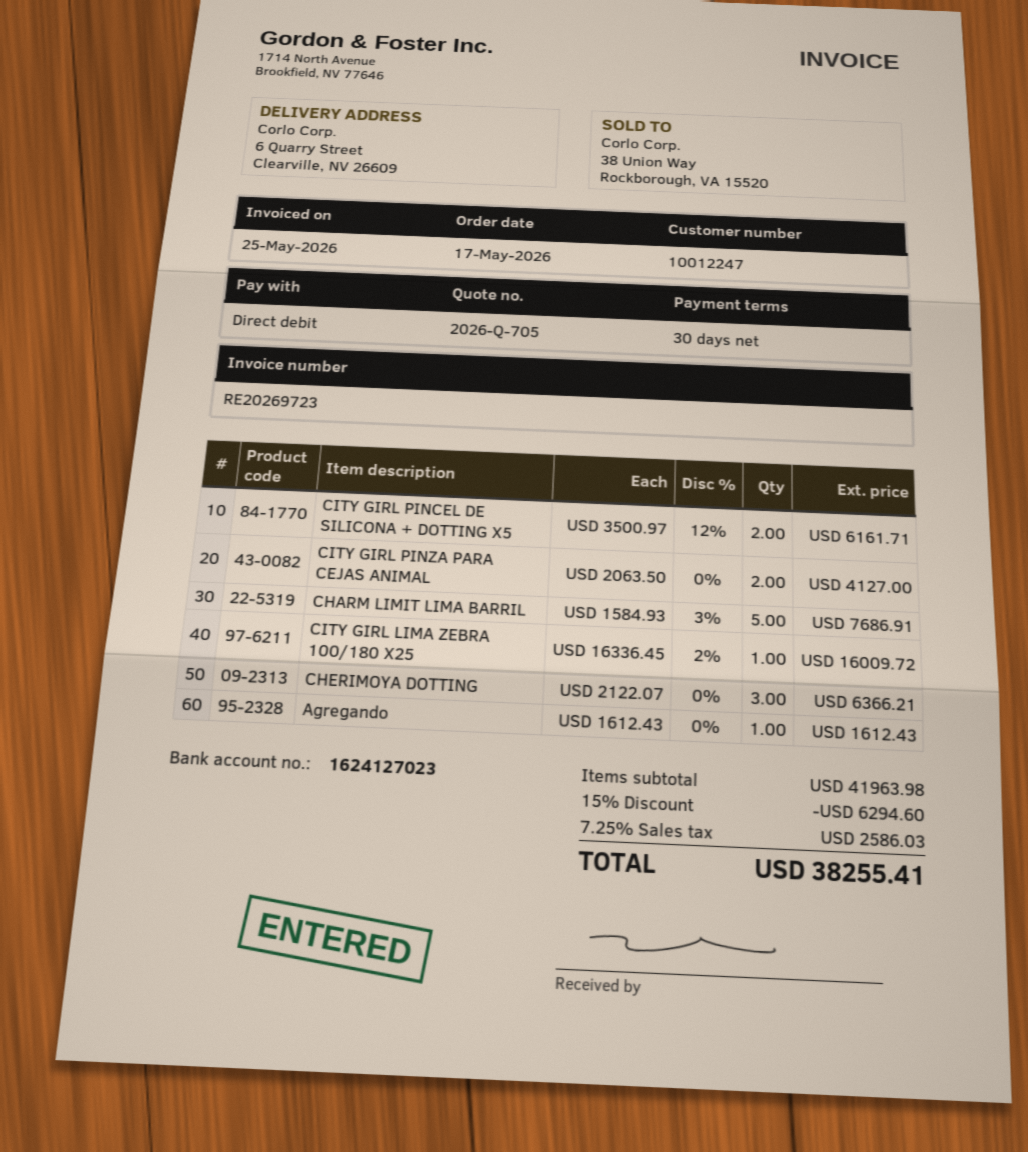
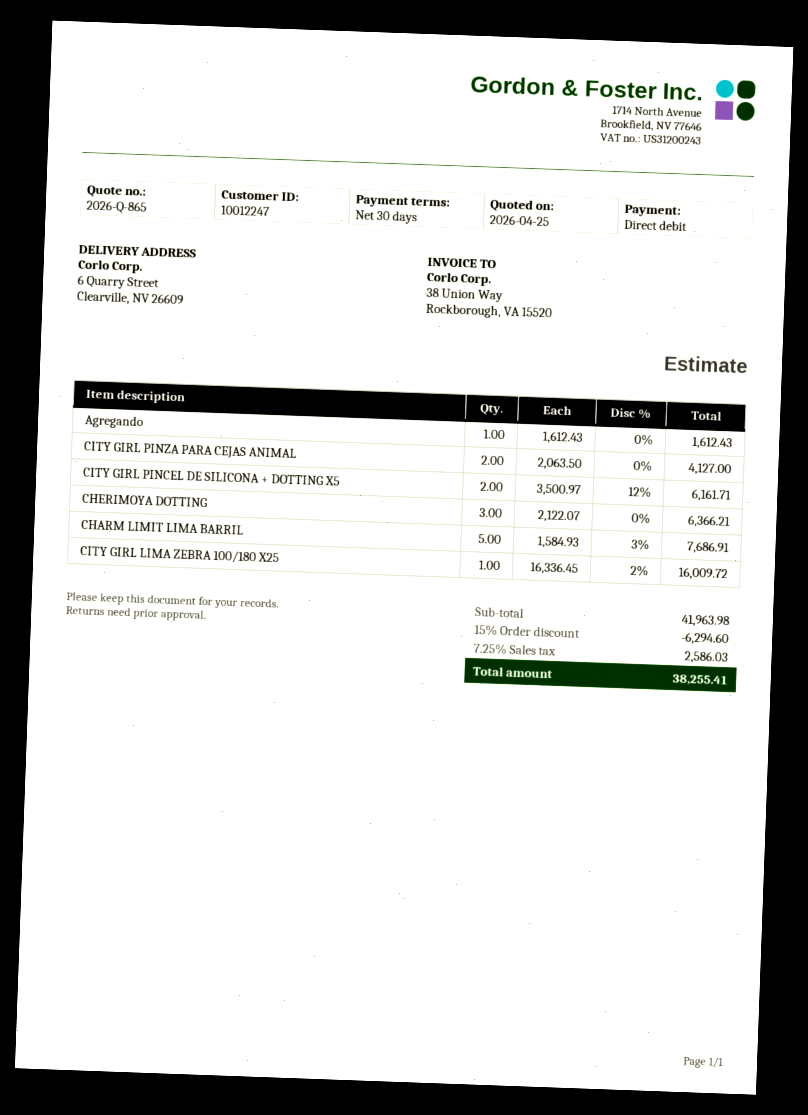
quote number: 2026-Q-705 -> 2026-Q-865

